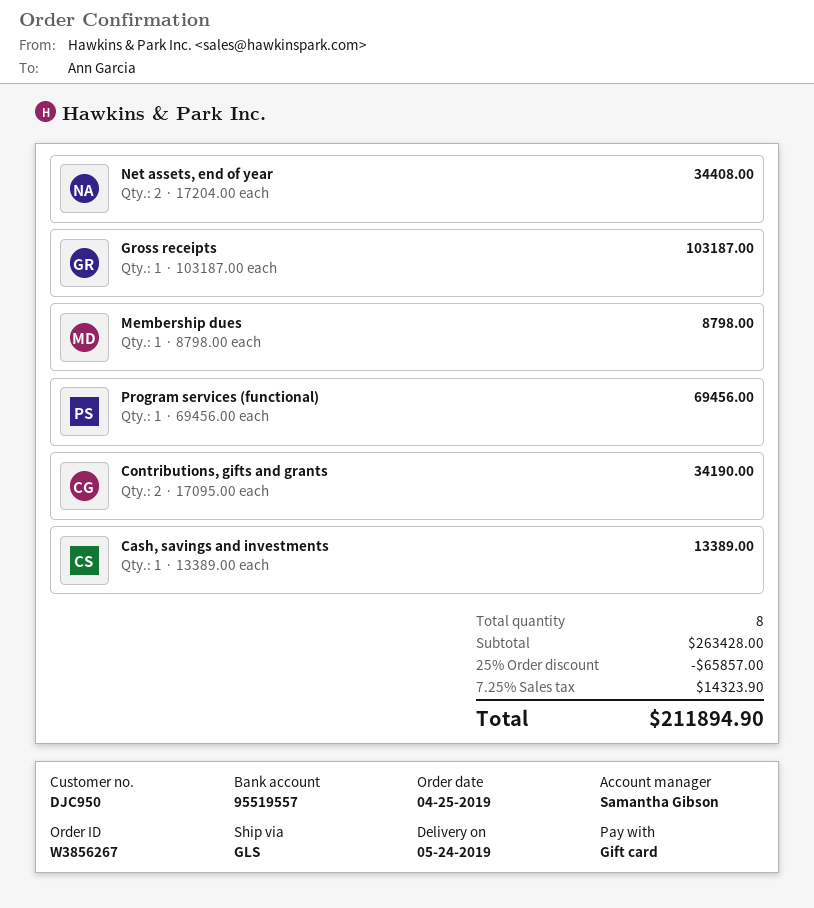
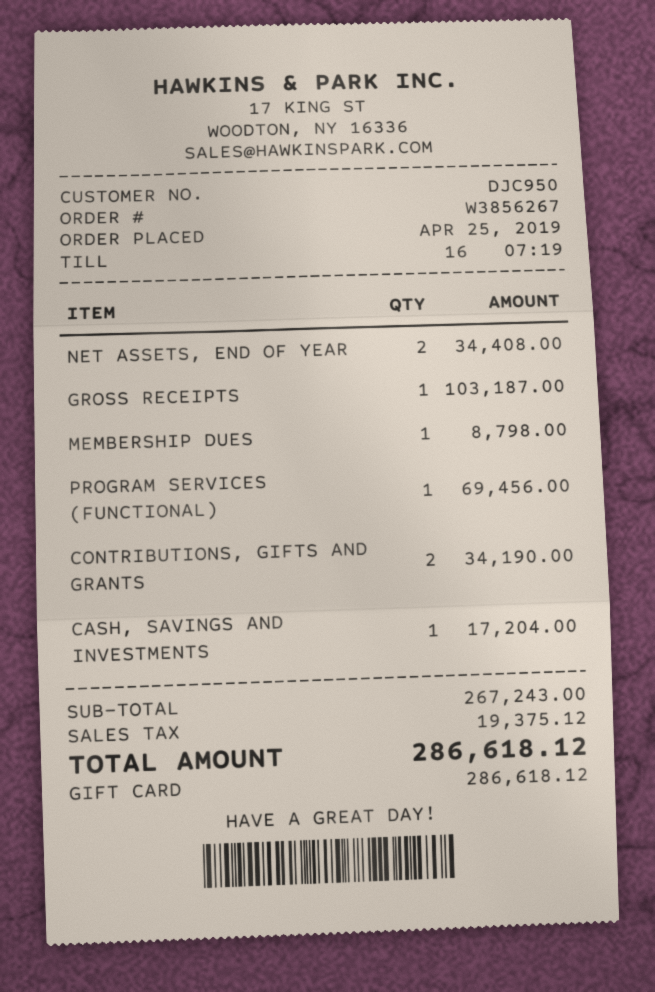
Cash, savings and investments: 1 for 13389.00 -> 1 for 17204.00
subtotal: 263428.00 -> 267243.00
discount: 25% = 65857.00 -> none
tax: 14323.90 -> 19375.12
total: 211894.90 -> 286618.12

